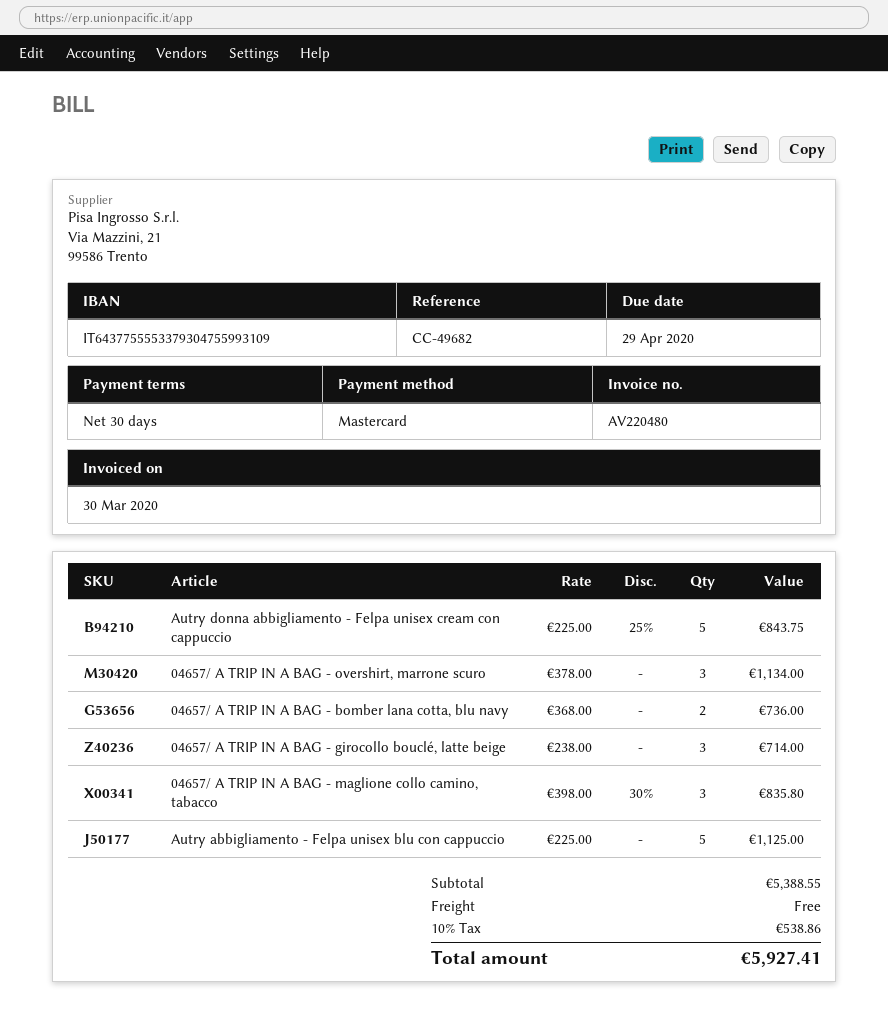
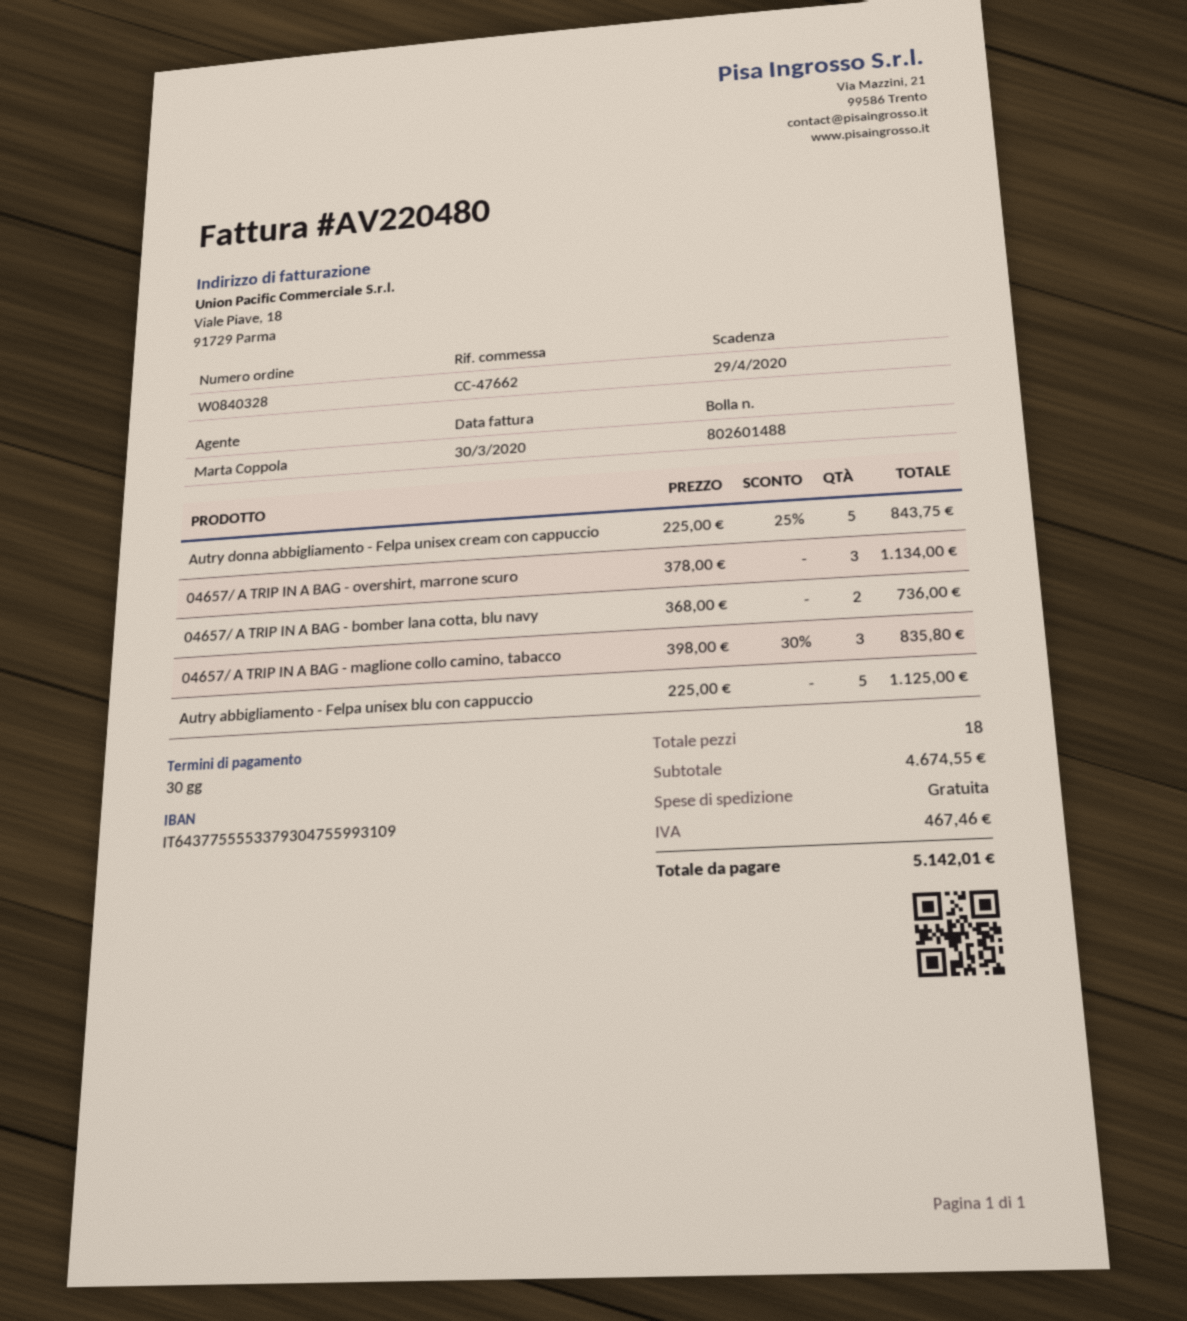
reference: CC-49682 -> CC-47662
04657/ A TRIP IN A BAG - girocollo bouclé, latte beige: 3 x 238.00 = 714.00 -> none
subtotal: 5388.55 -> 4674.55
tax: 538.86 -> 467.46
total: 5927.41 -> 5142.01

